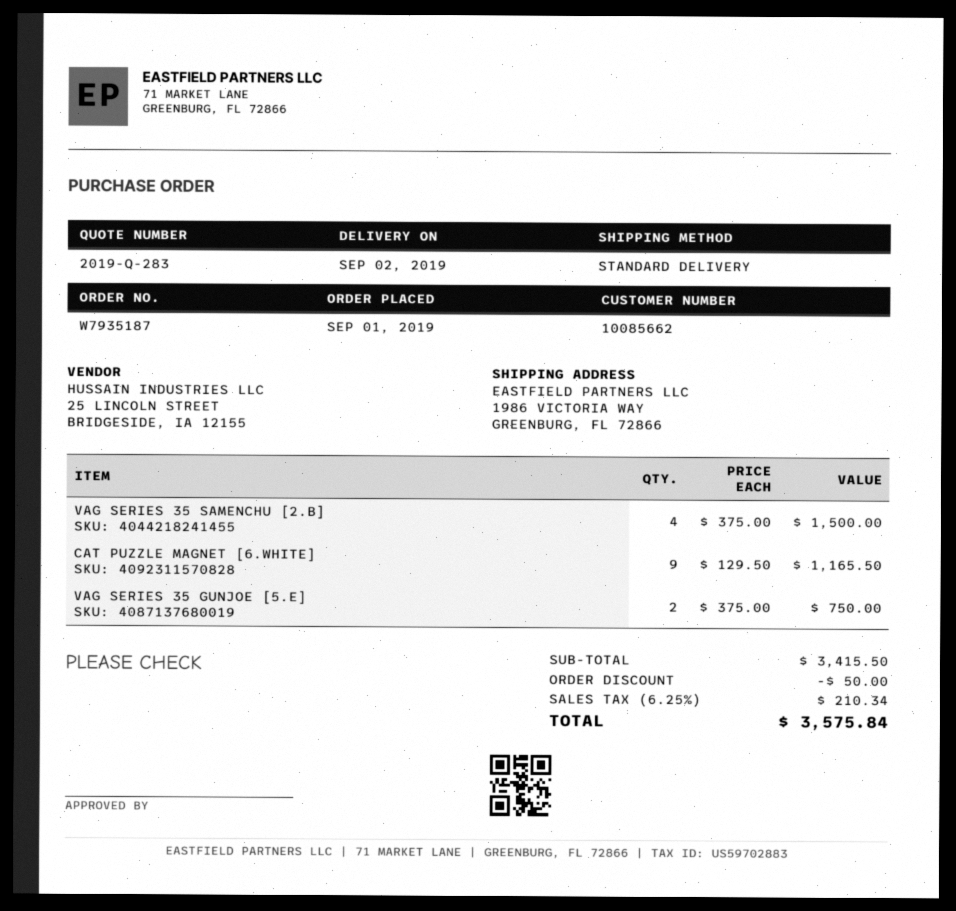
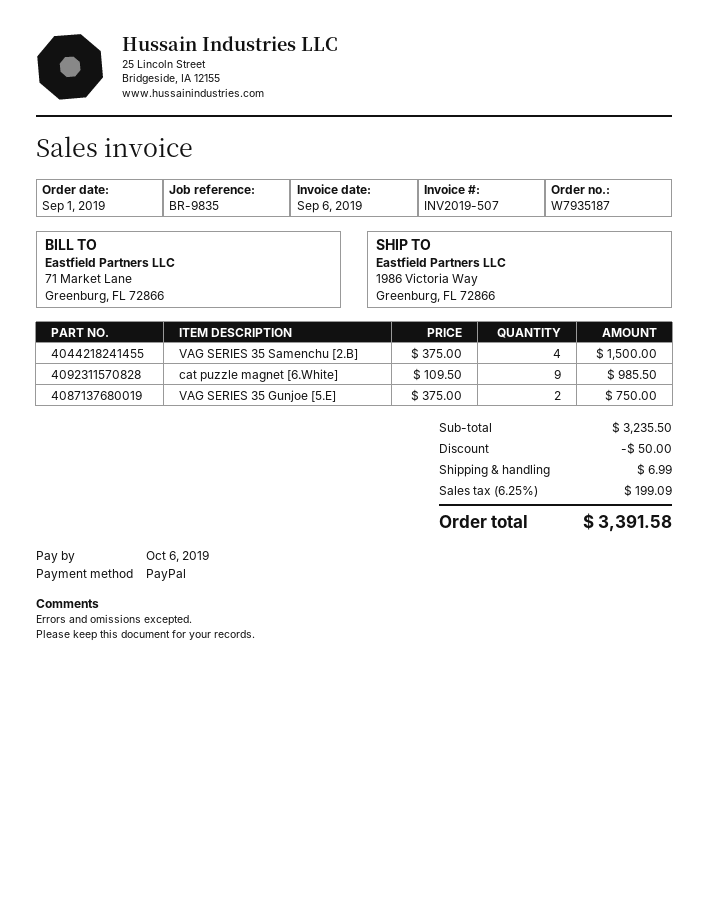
CAT PUZZLE MAGNET [6.WHITE]: 9 x 129.50 = 1165.50 -> 9 x 109.50 = 985.50
subtotal: 3415.50 -> 3235.50
shipping: none -> 6.99
tax: 6.25% = 210.34 -> 6.25% = 199.09
total: 3575.84 -> 3391.58

